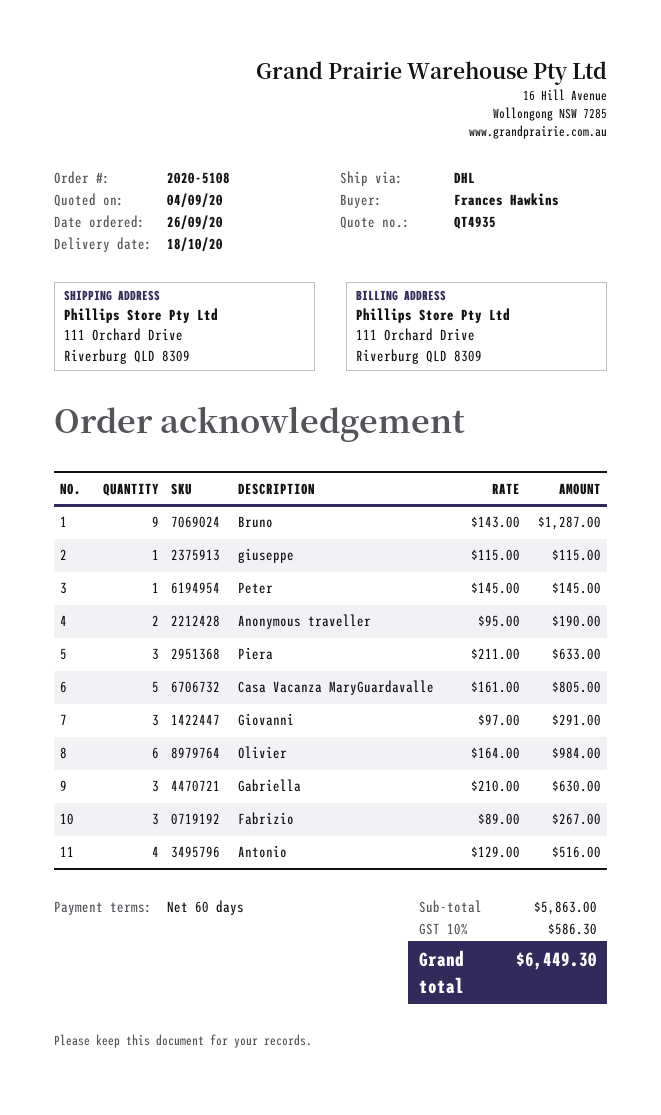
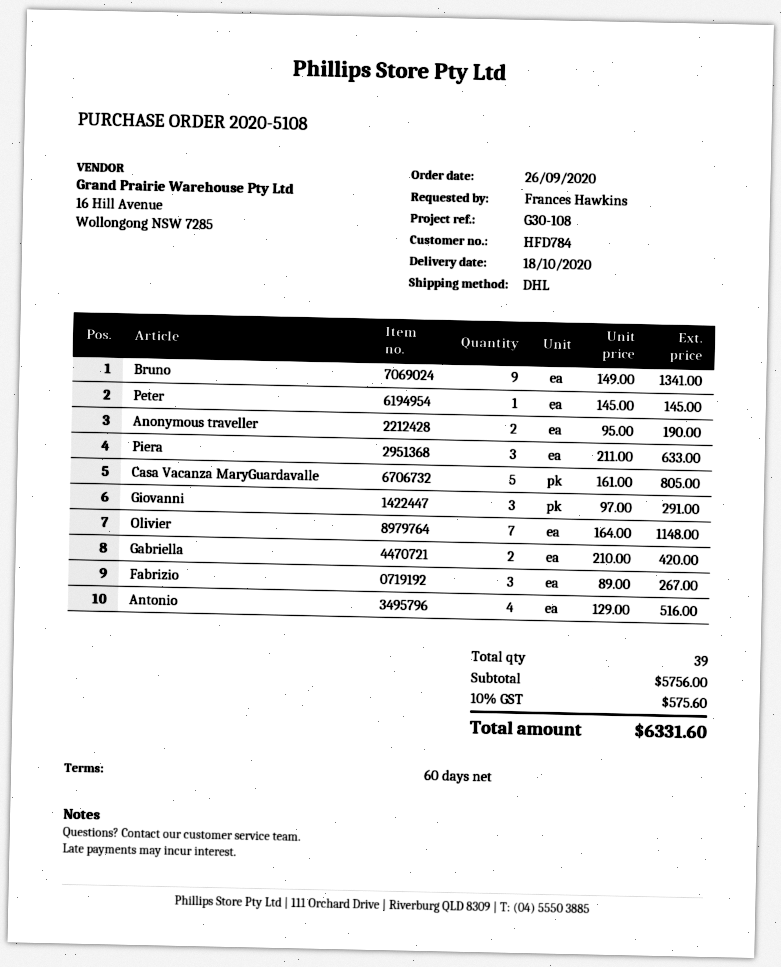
Bruno: 9 x 143.00 = 1287.00 -> 9 x 149.00 = 1341.00
giuseppe: 1 x 115.00 = 115.00 -> none
Olivier: 6 x 164.00 = 984.00 -> 7 x 164.00 = 1148.00
Gabriella: 3 x 210.00 = 630.00 -> 2 x 210.00 = 420.00
subtotal: 5863.00 -> 5756.00
tax: 10% = 586.30 -> 10% = 575.60
total: 6449.30 -> 6331.60

